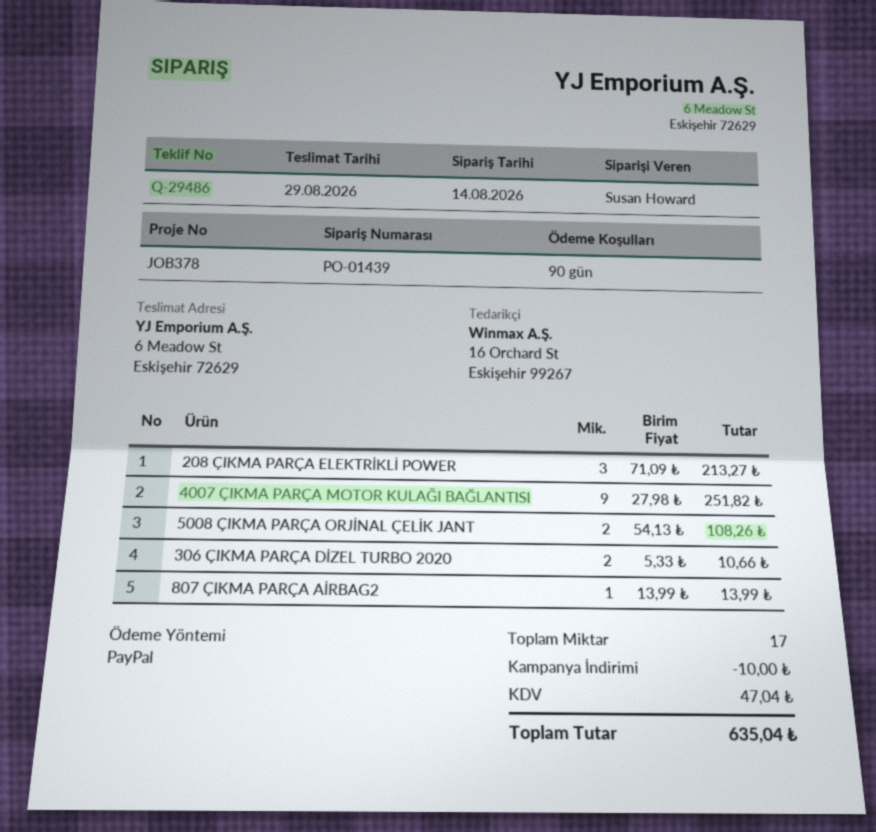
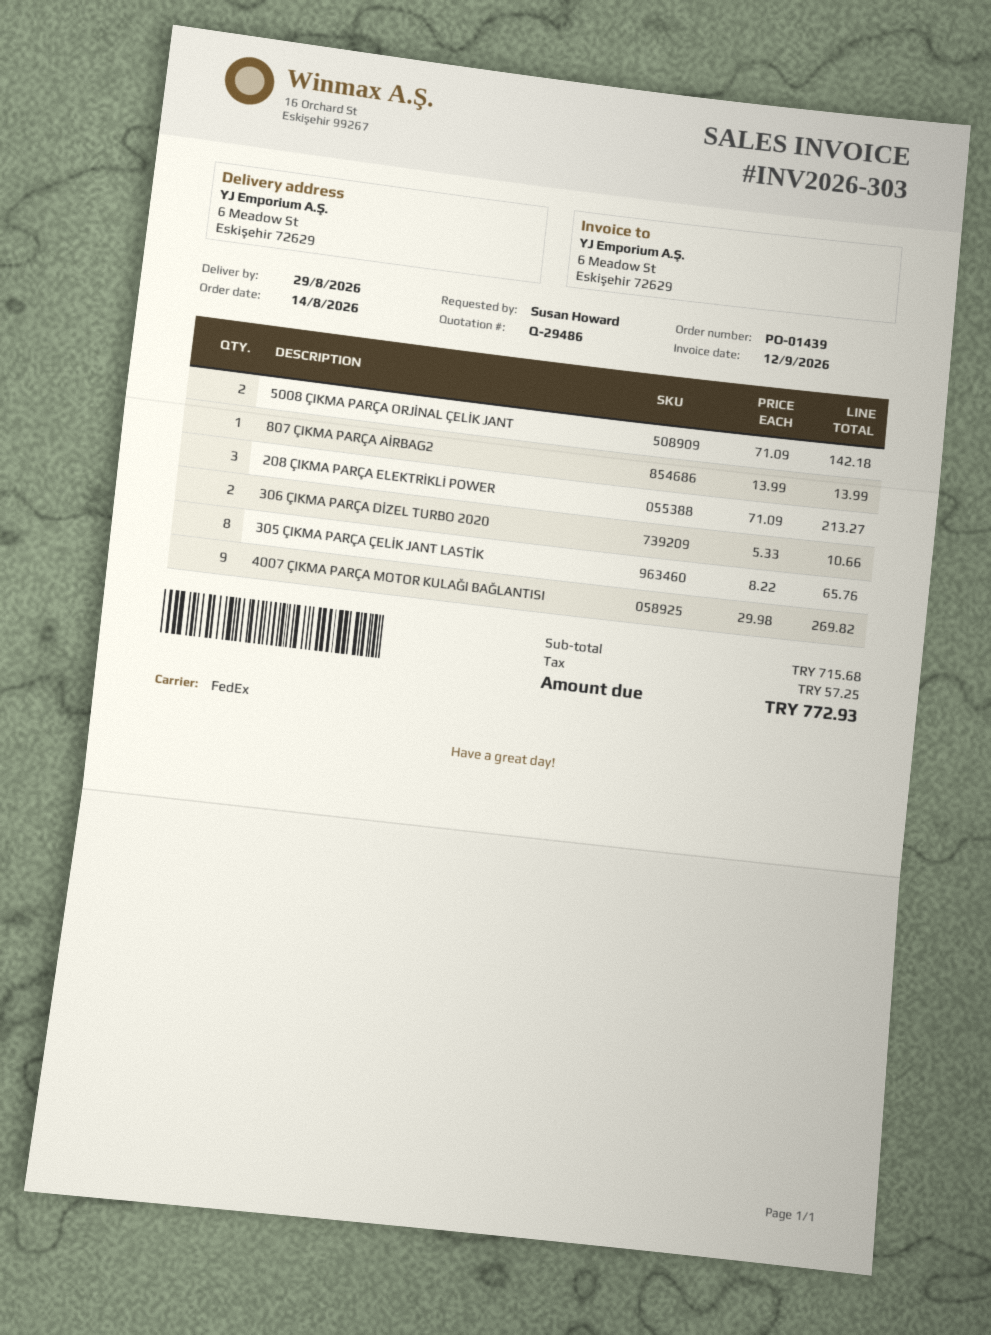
4007 ÇIKMA PARÇA MOTOR KULAĞI BAĞLANTISI: 9 x 27.98 = 251.82 -> 9 x 29.98 = 269.82
5008 ÇIKMA PARÇA ORJİNAL ÇELİK JANT: 2 x 54.13 = 108.26 -> 2 x 71.09 = 142.18
305 ÇIKMA PARÇA ÇELİK JANT LASTİK: none -> 8 x 8.22 = 65.76
discount: 10.00 -> none
tax: 47.04 -> 57.25
total: 635.04 -> 772.93

